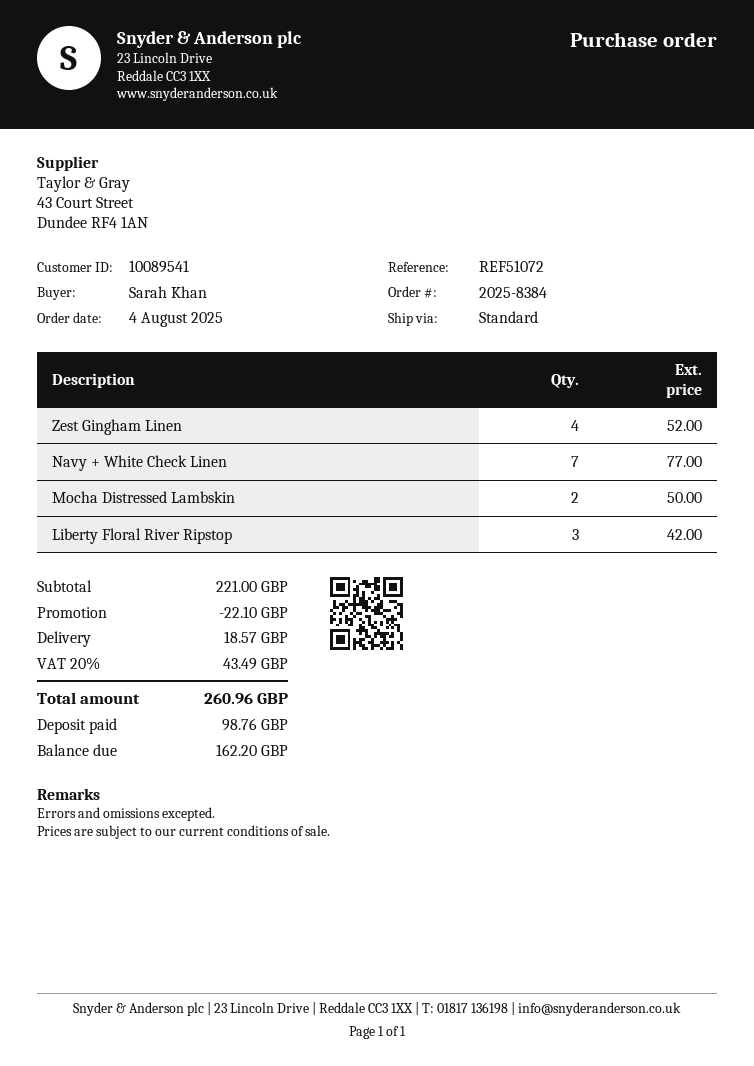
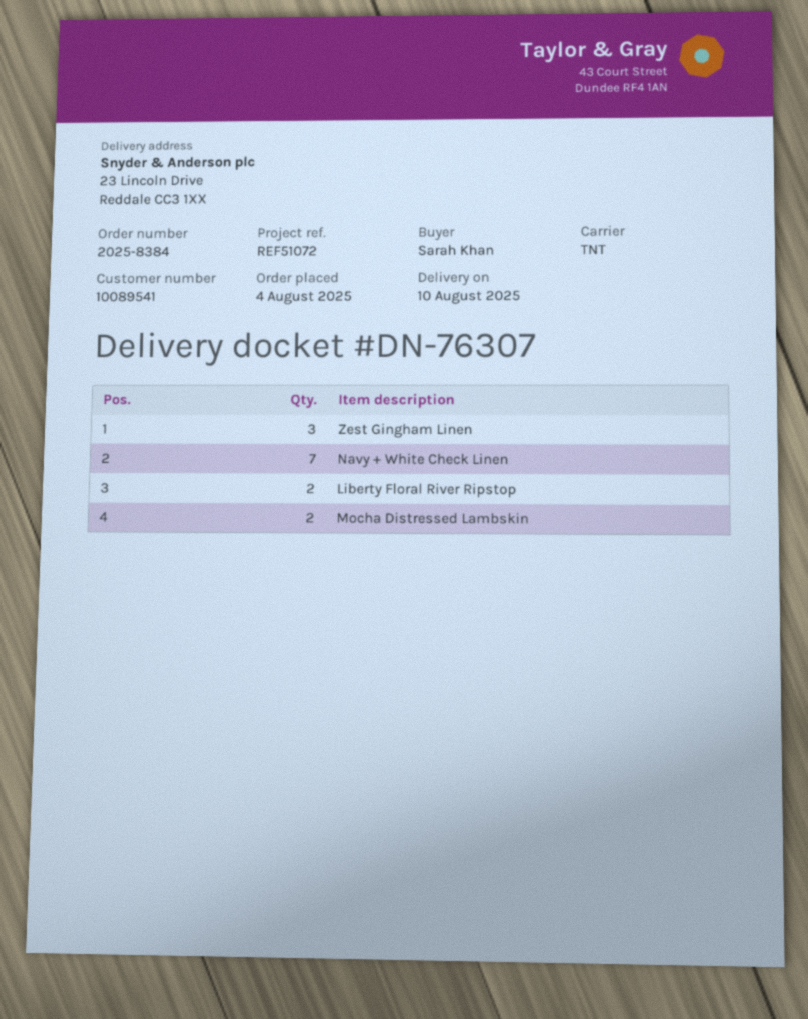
shipping method: standard -> TNT
Zest Gingham Linen: 4 -> 3
Liberty Floral River Ripstop: 3 -> 2

